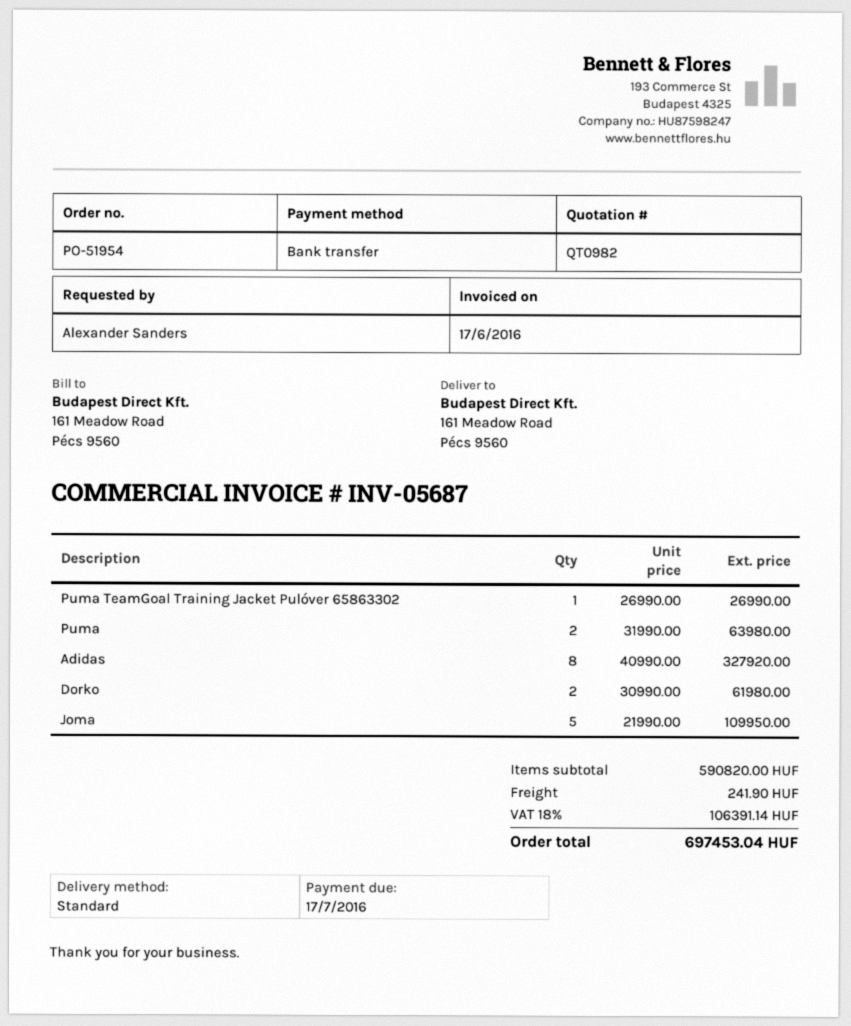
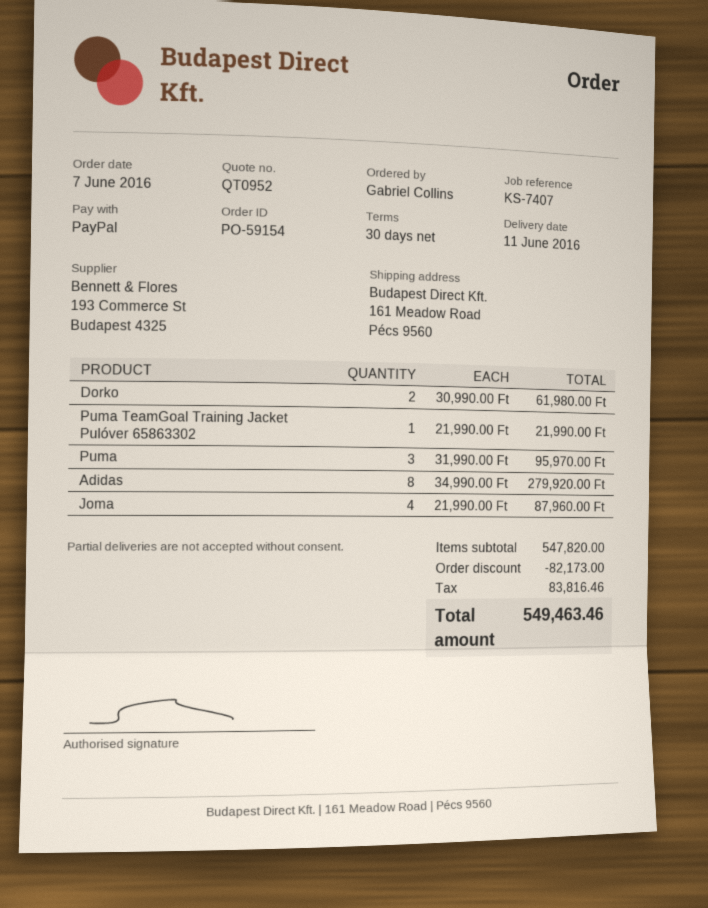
quote number: QT0982 -> QT0952
order number: PO-51954 -> PO-59154
ordered by: Alexander Sanders -> Gabriel Collins
payment method: bank transfer -> PayPal
Puma TeamGoal Training Jacket Pulóver 65863302: 1 x 26990.00 = 26990.00 -> 1 x 21990.00 = 21990.00
Puma: 2 x 31990.00 = 63980.00 -> 3 x 31990.00 = 95970.00
Adidas: 8 x 40990.00 = 327920.00 -> 8 x 34990.00 = 279920.00
Joma: 5 x 21990.00 = 109950.00 -> 4 x 21990.00 = 87960.00
subtotal: 590820.00 -> 547820.00
discount: none -> 82173.00
shipping: 241.90 -> none
tax: 106391.14 -> 83816.46
total: 697453.04 -> 549463.46

